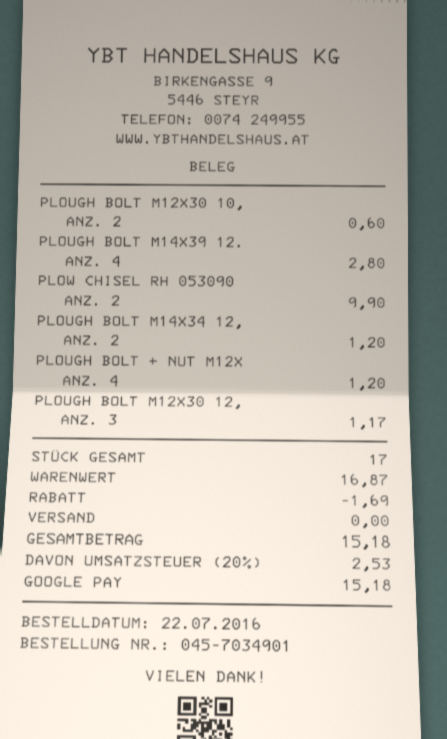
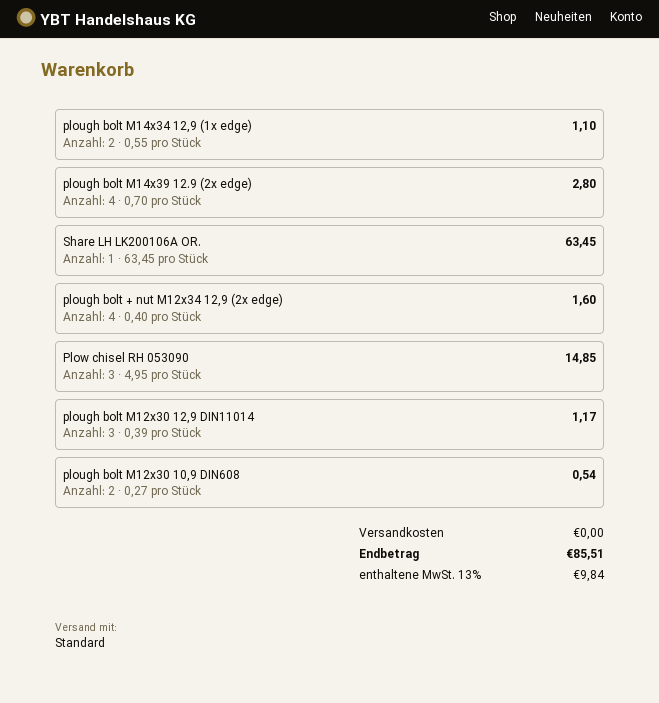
PLOUGH BOLT M12X30 10,: 2 for 0.60 -> 2 for 0.54
PLOW CHISEL RH 053090: 2 for 9.90 -> 3 for 14.85
PLOUGH BOLT M14X34 12,: 2 for 1.20 -> 2 for 1.10
PLOUGH BOLT + NUT M12X: 4 for 1.20 -> 4 for 1.60
Share LH LK200106A OR.: none -> 1 for 63.45
discount: 1.69 -> none
tax: 20% = 2.53 -> 13% = 9.84
total: 15.18 -> 85.51

